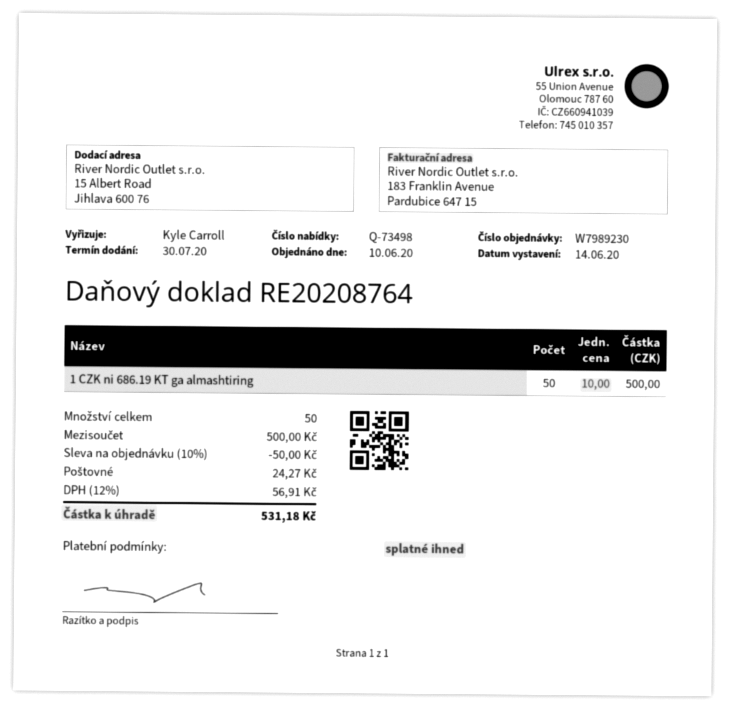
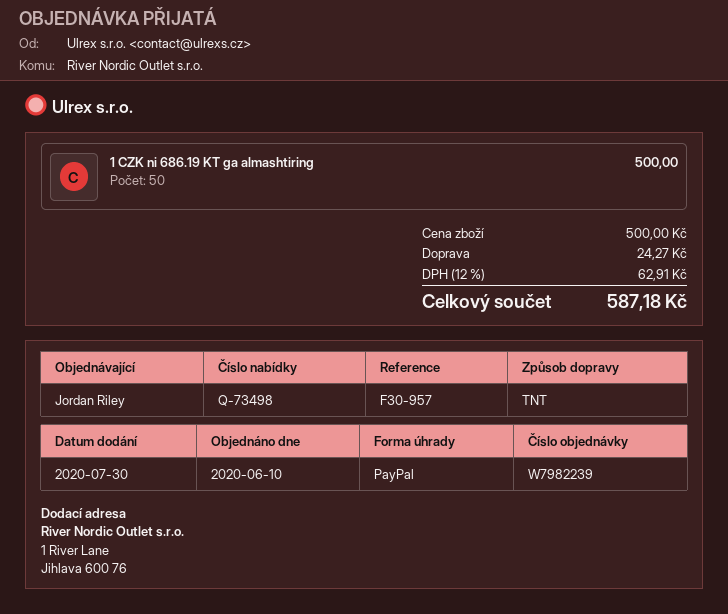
order number: W7989230 -> W7982239
ship to: 15 Albert Road, Jihlava 600 76 -> 1 River Lane, Jihlava 600 76
discount: 10% = 50.00 -> none
tax: 12% = 56.91 -> 12% = 62.91
total: 531.18 -> 587.18

